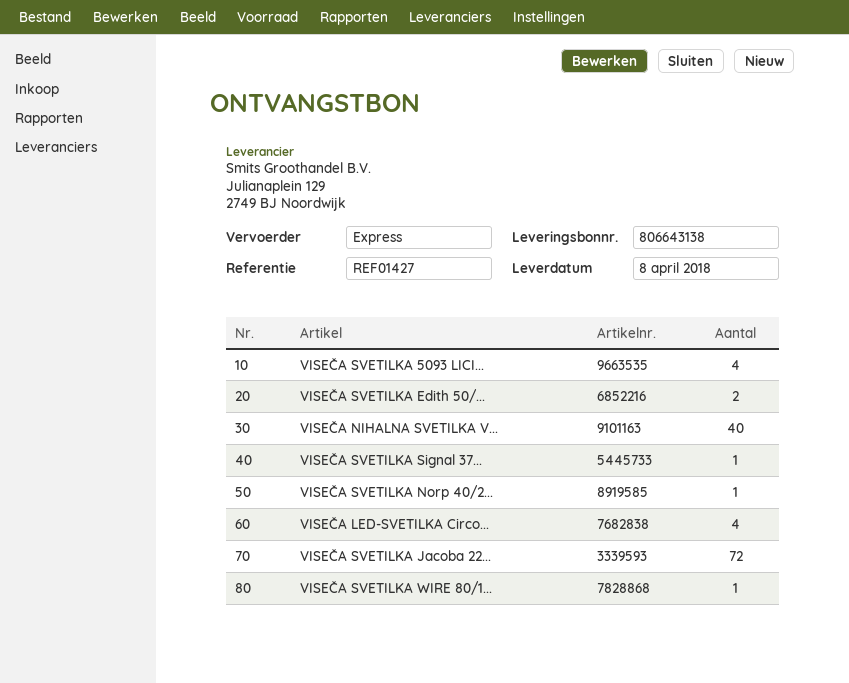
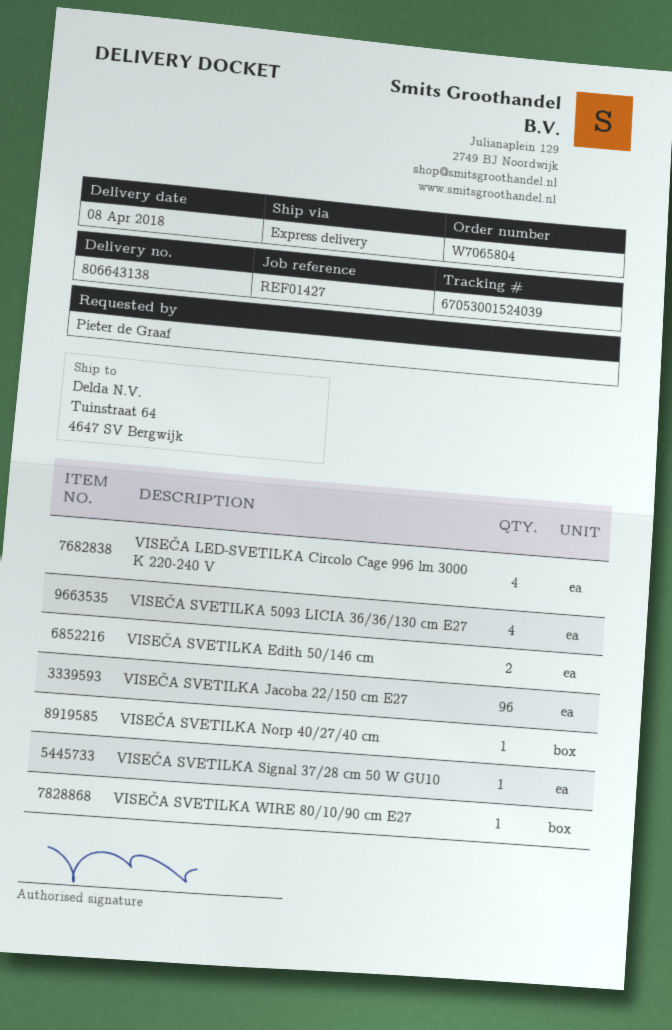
VISEČA NIHALNA SVETILKA V...: 40 -> none
VISEČA SVETILKA Jacoba 22...: 72 -> 96

